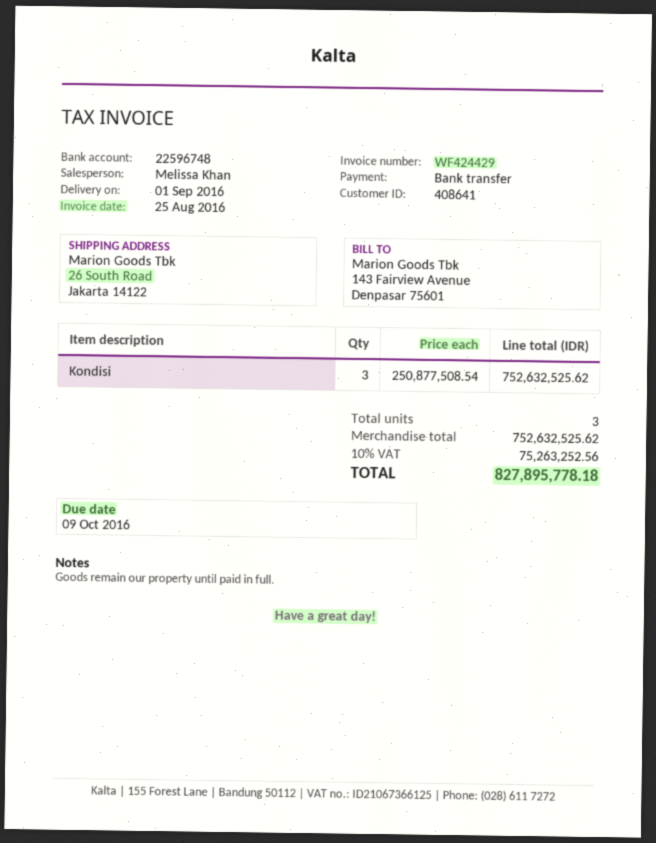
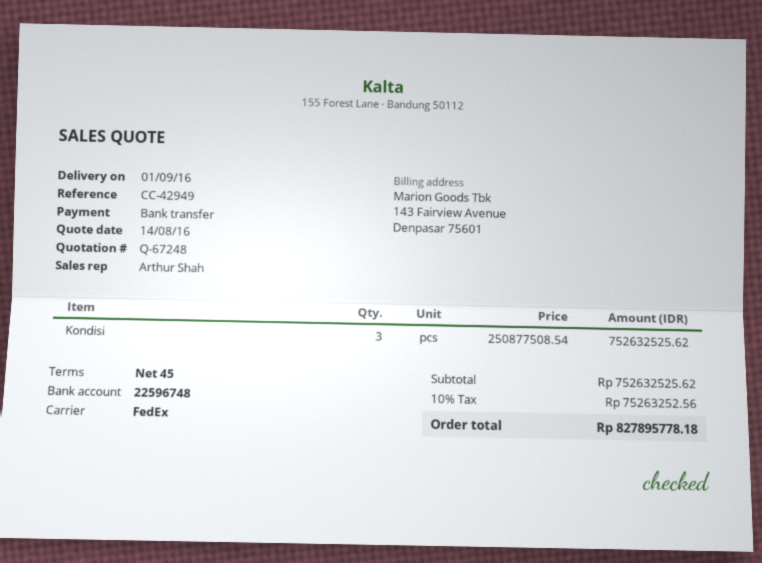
sales rep: Melissa Khan -> Arthur Shah

